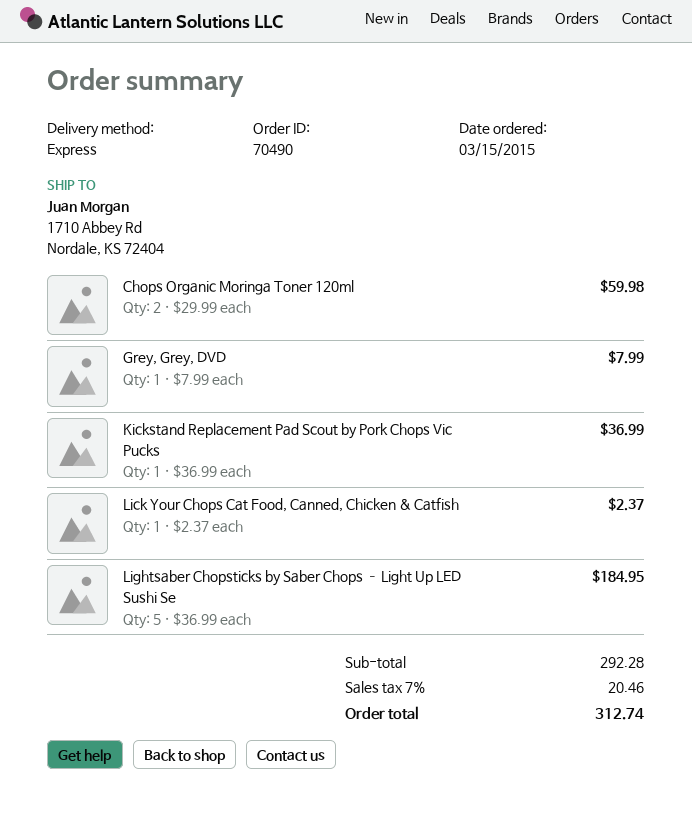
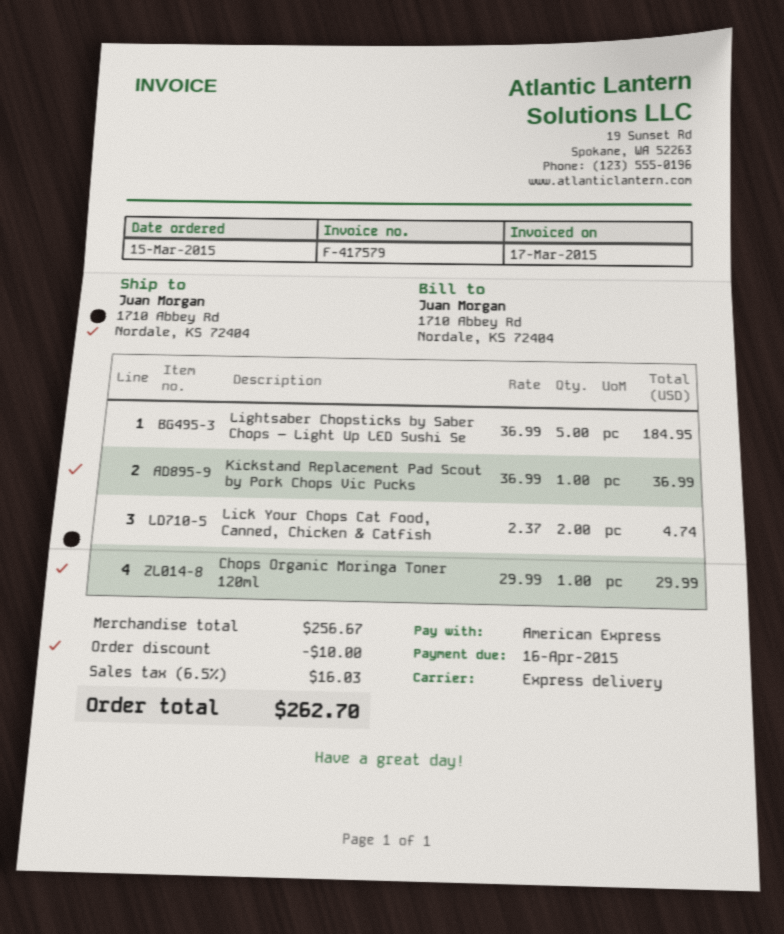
Chops Organic Moringa Toner 120ml: 2 x 29.99 = 59.98 -> 1 x 29.99 = 29.99
Grey, Grey, DVD: 1 x 7.99 = 7.99 -> none
Lick Your Chops Cat Food, Canned, Chicken & Catfish: 1 x 2.37 = 2.37 -> 2 x 2.37 = 4.74
subtotal: 292.28 -> 256.67
discount: none -> 10.00
tax: 7% = 20.46 -> 6.5% = 16.03
total: 312.74 -> 262.70

